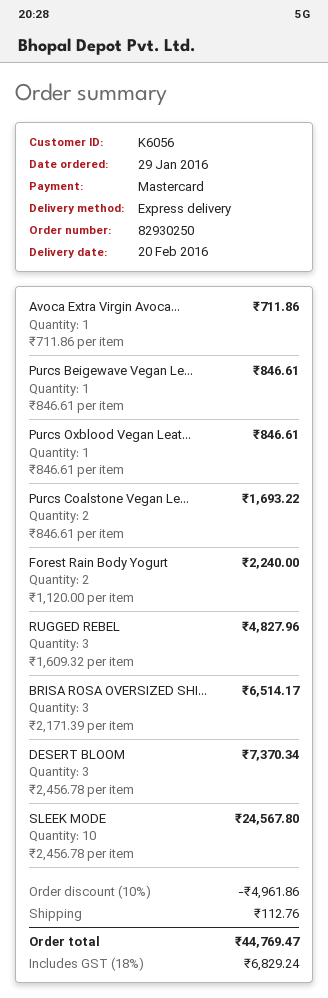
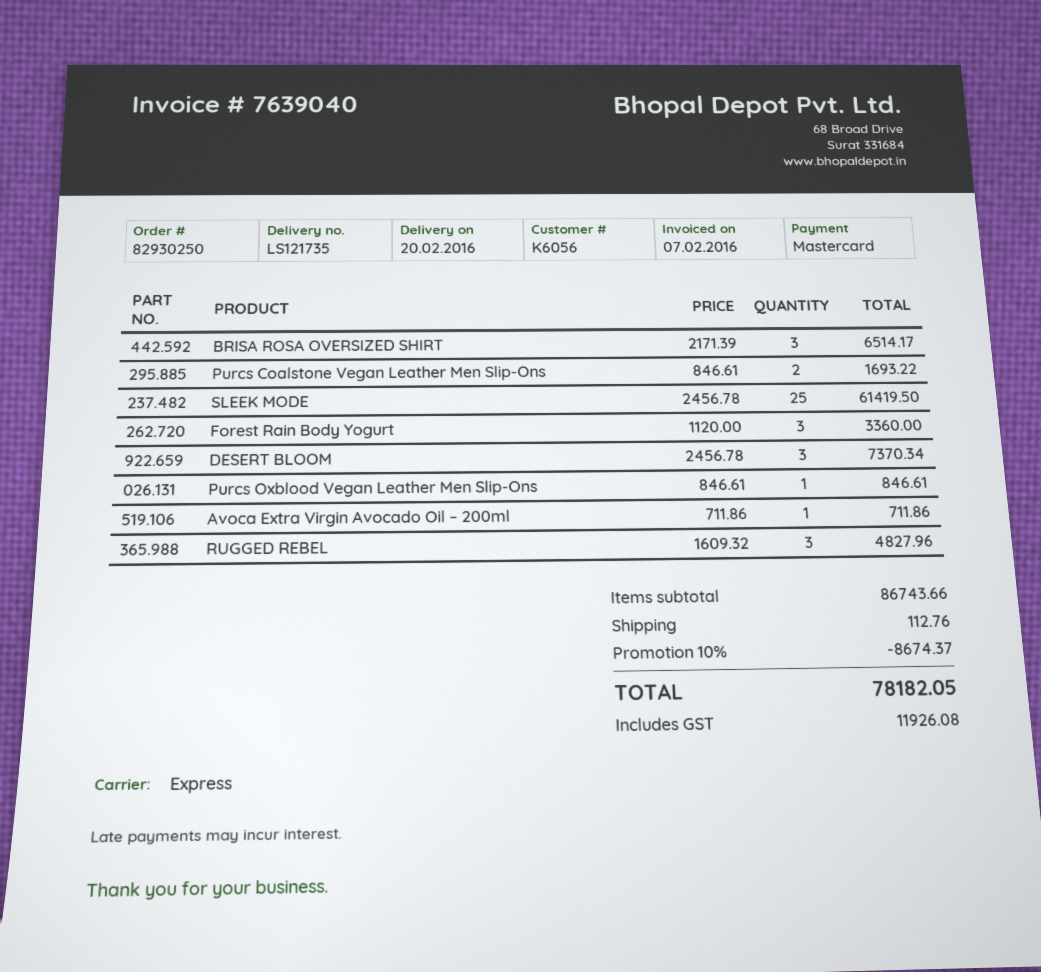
Purcs Beigewave Vegan Le...: 1 x 846.61 = 846.61 -> none
Forest Rain Body Yogurt: 2 x 1120.00 = 2240.00 -> 3 x 1120.00 = 3360.00
SLEEK MODE: 10 x 2456.78 = 24567.80 -> 25 x 2456.78 = 61419.50
discount: 10% = 4961.86 -> 10% = 8674.37
tax: 6829.24 -> 11926.08
total: 44769.47 -> 78182.05

